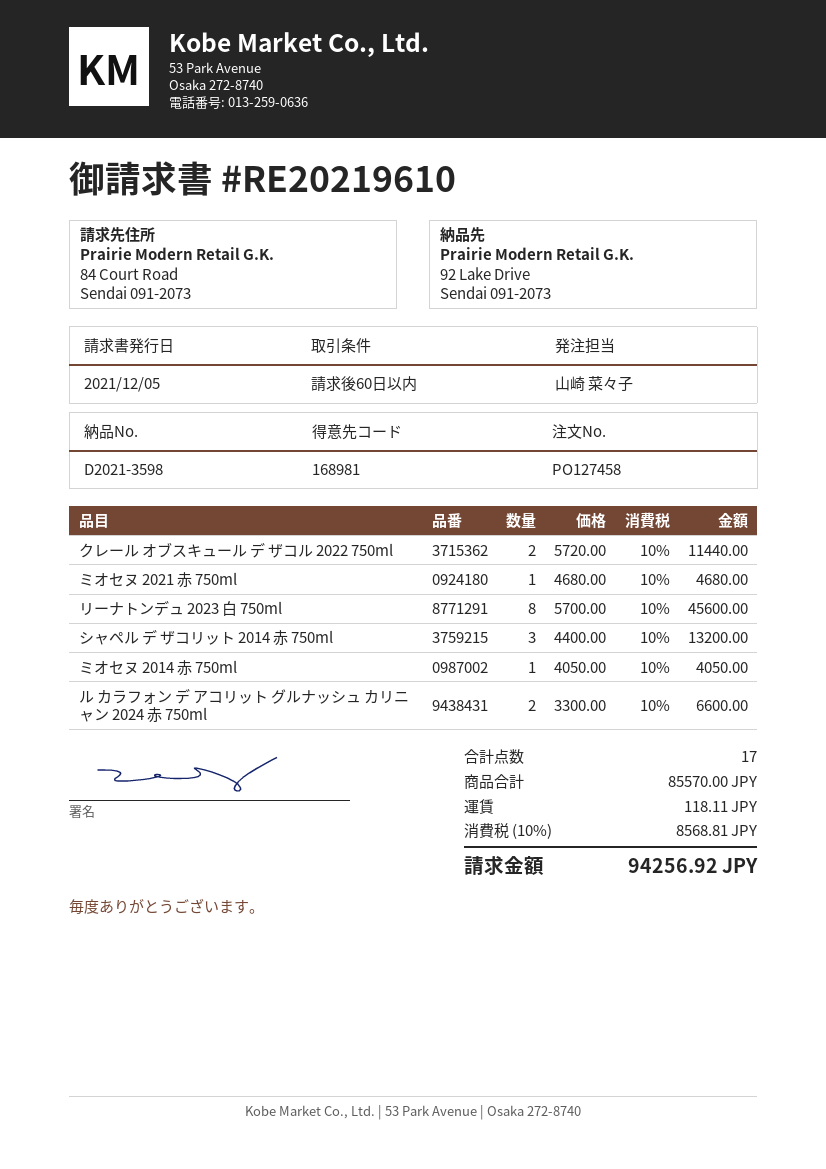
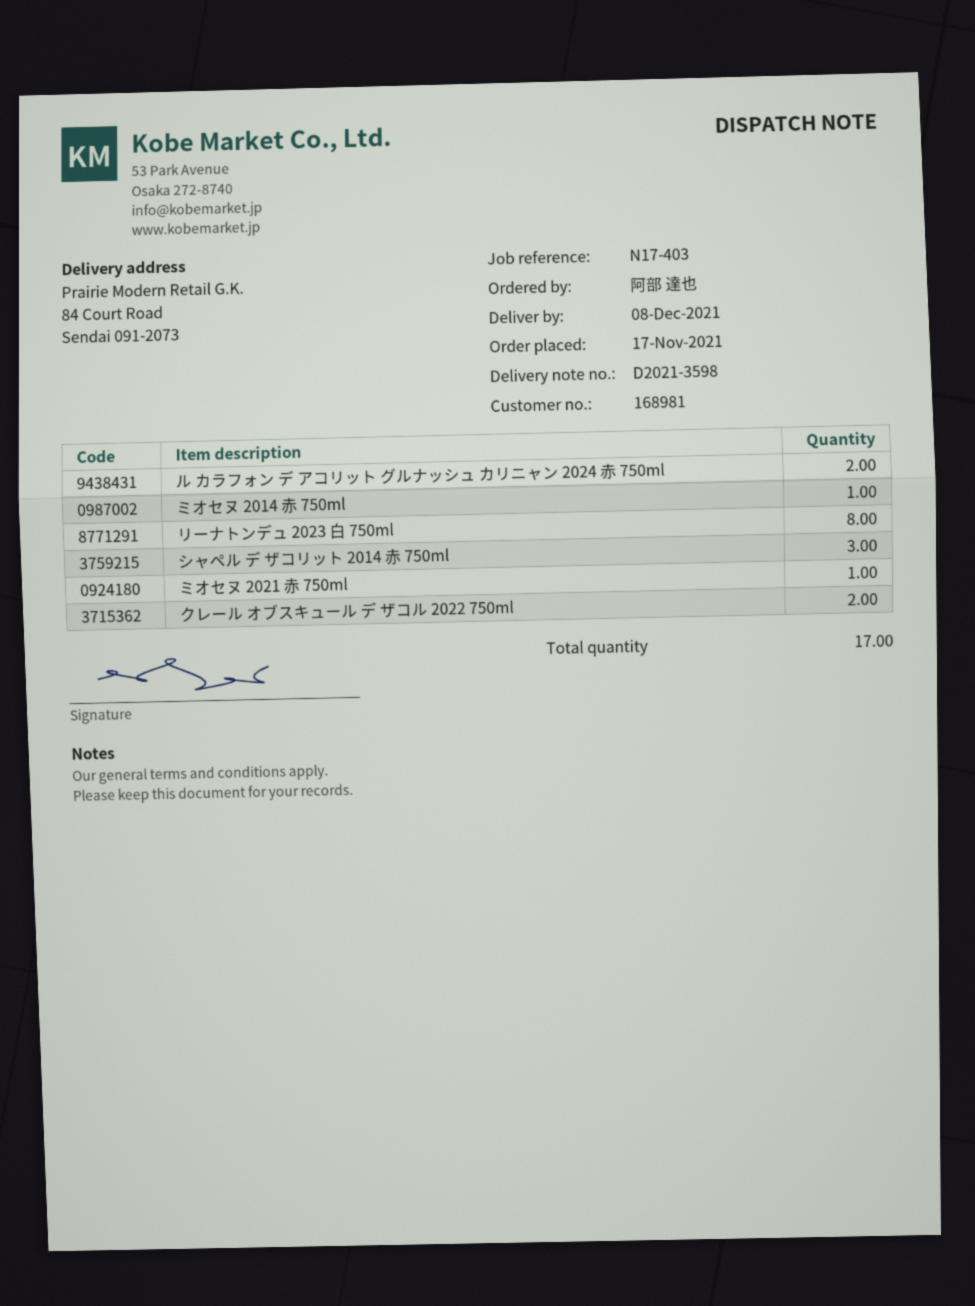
ordered by: 山崎 菜々子 -> 阿部 達也
ship to: 92 Lake Drive, Sendai 091-2073 -> 84 Court Road, Sendai 091-2073

